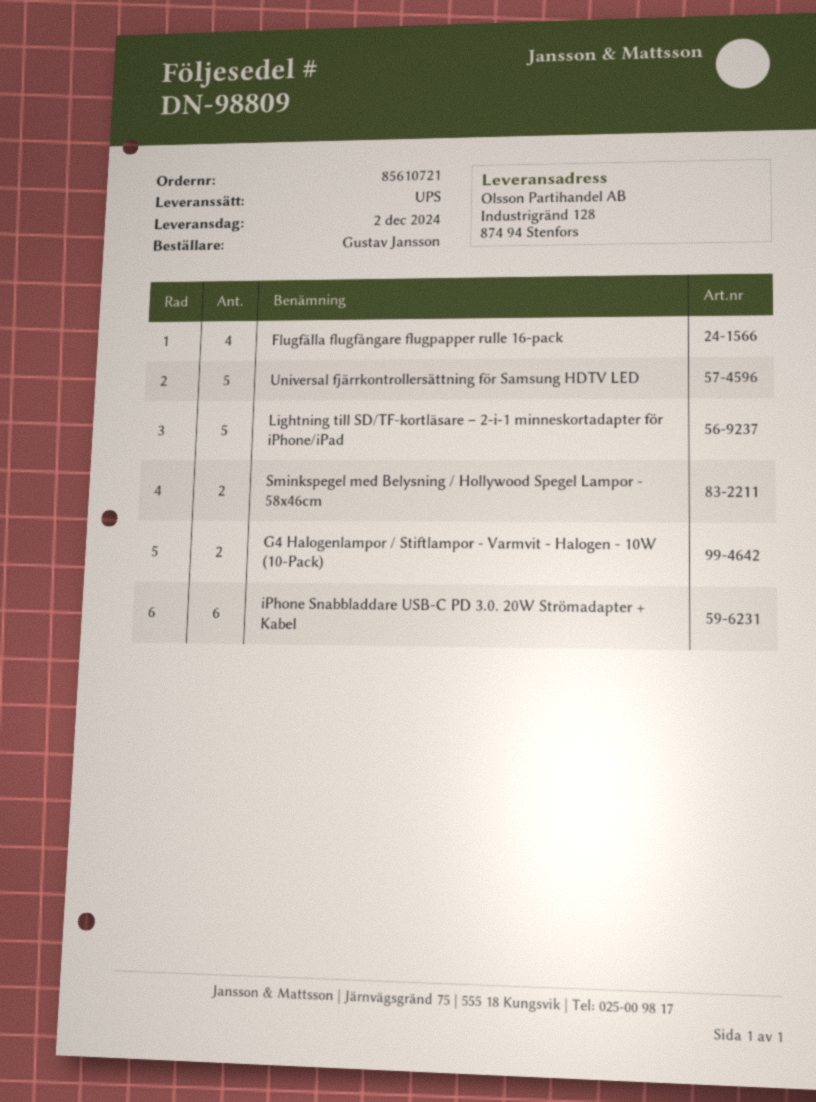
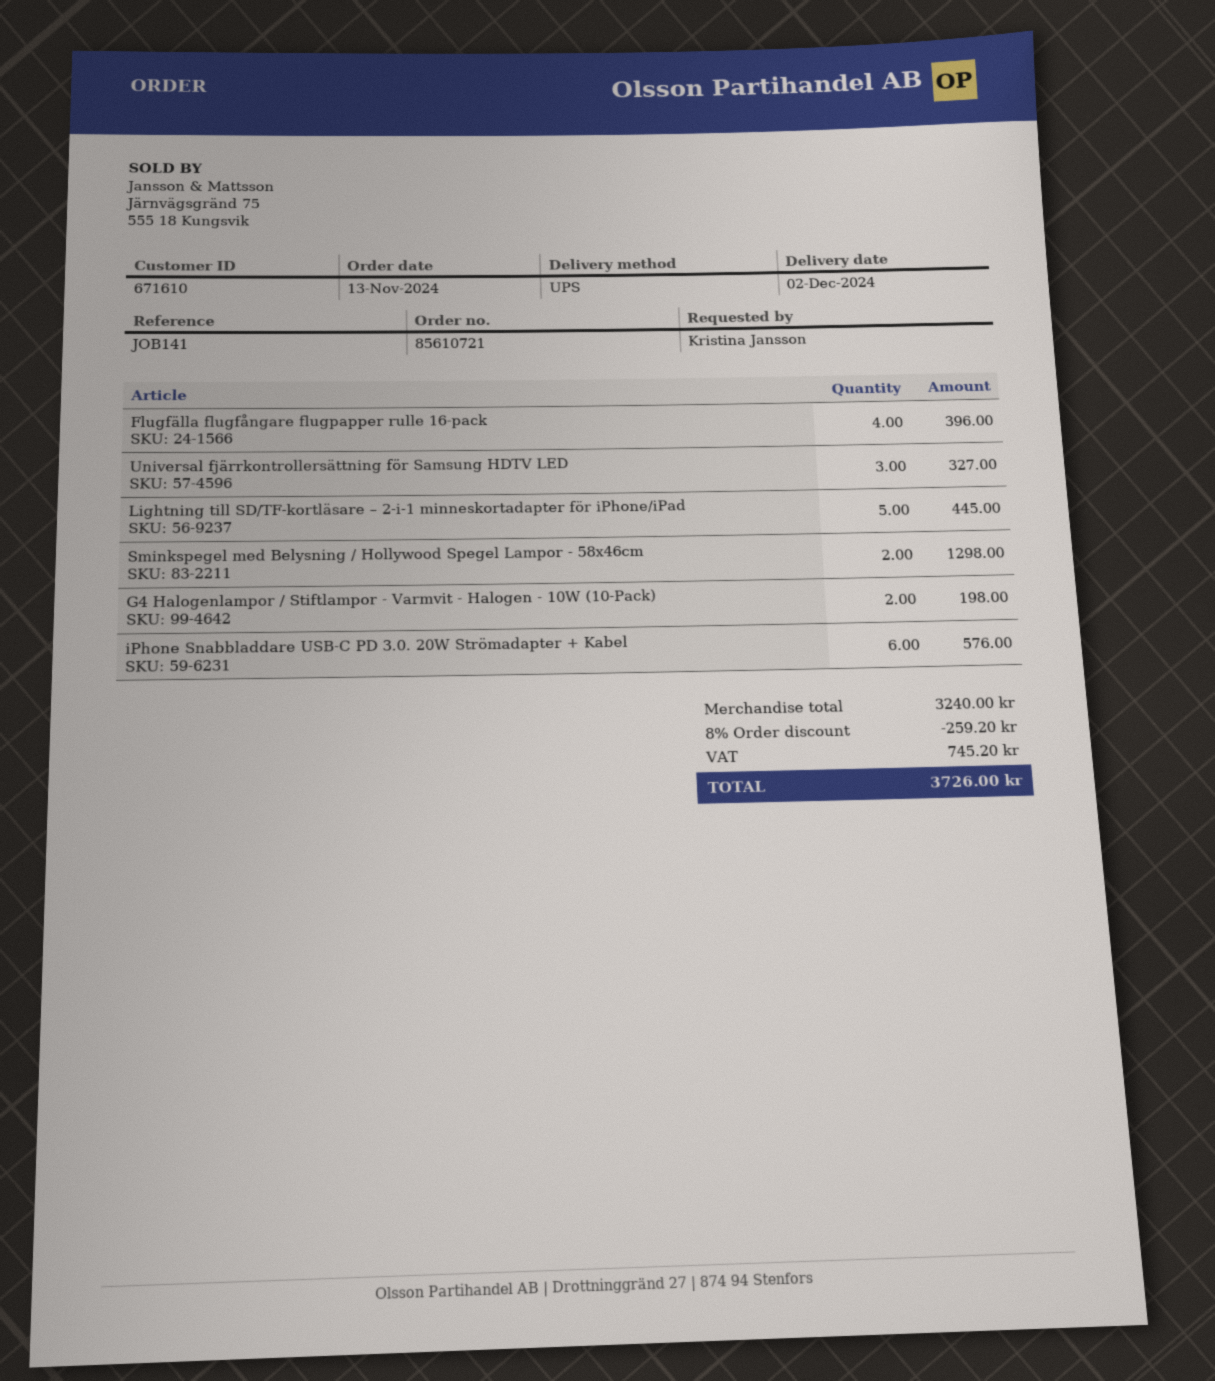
ordered by: Gustav Jansson -> Kristina Jansson
Universal fjärrkontrollersättning för Samsung HDTV LED: 5 -> 3

